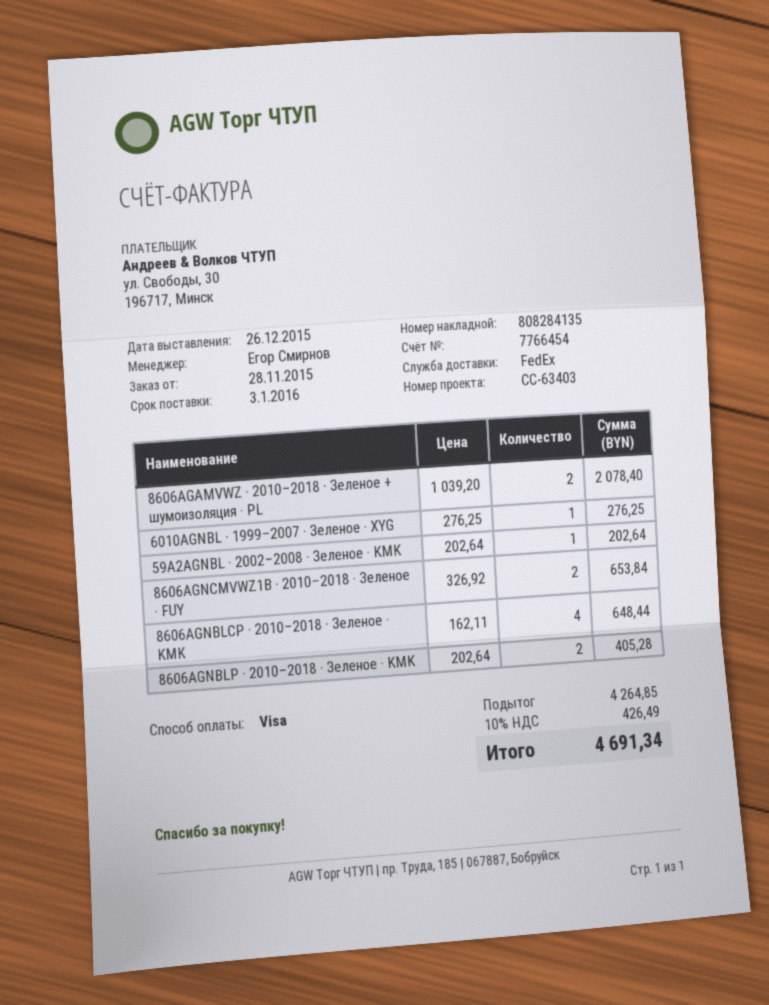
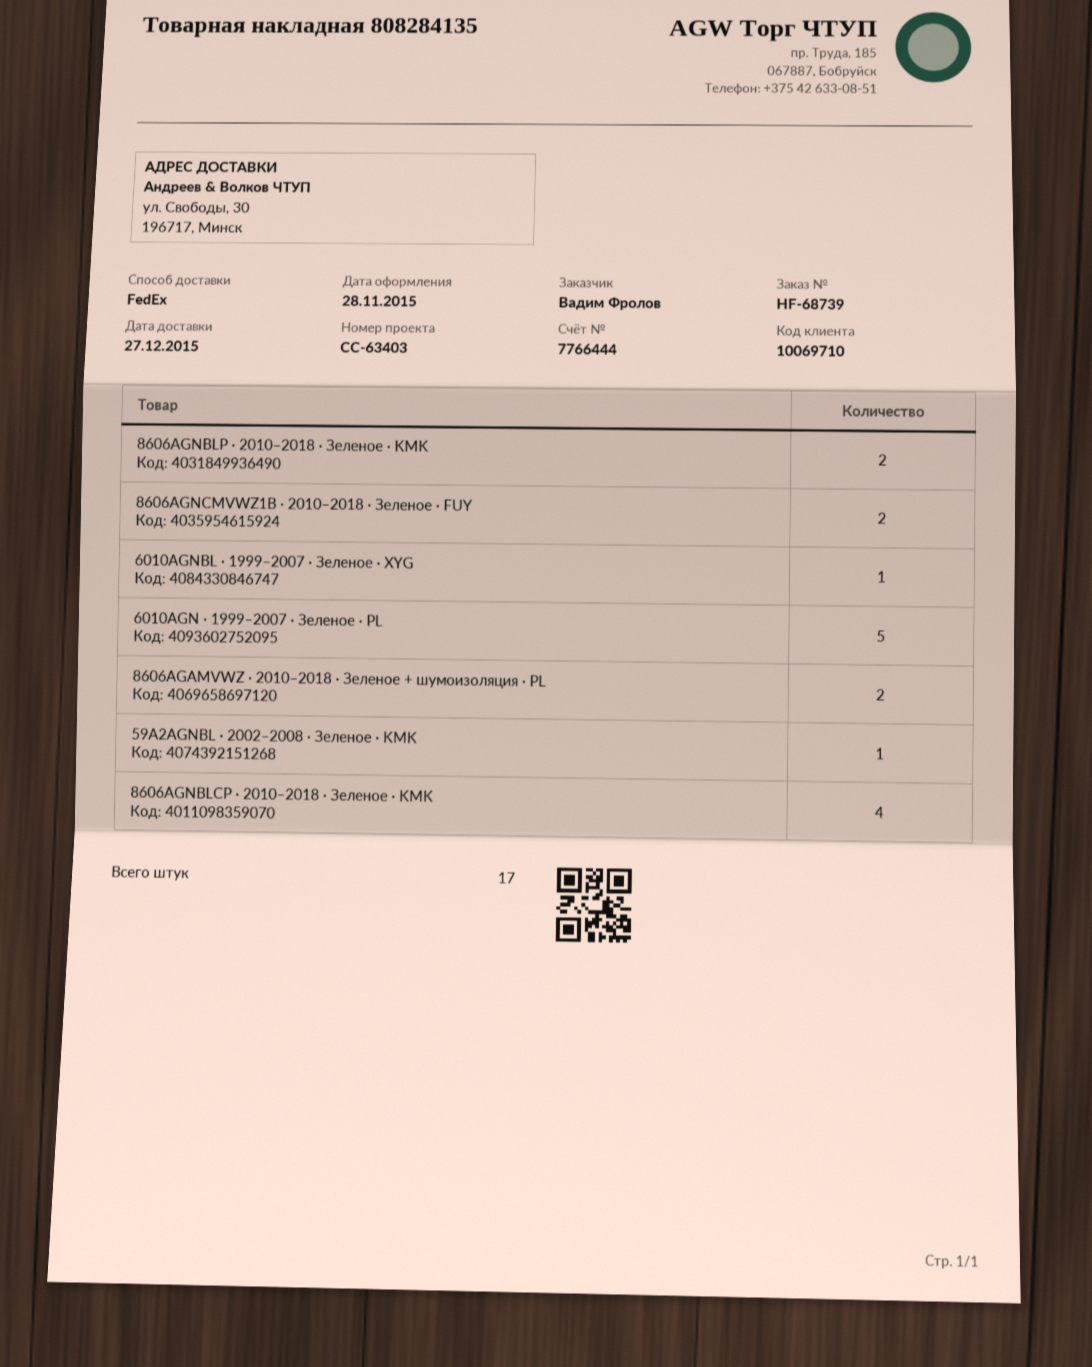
delivery date: 2016-01-03 -> 2015-12-27
invoice number: 7766454 -> 7766444
6010AGN · 1999–2007 · Зеленое · PL: none -> 5

